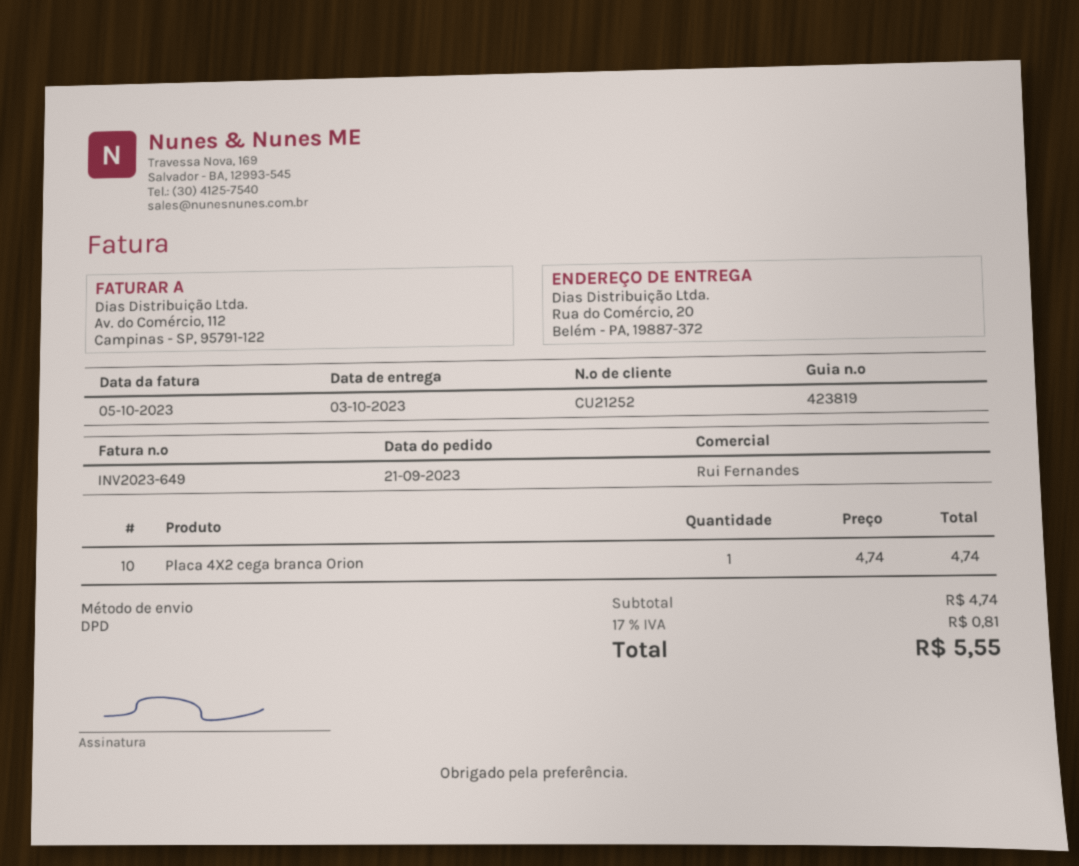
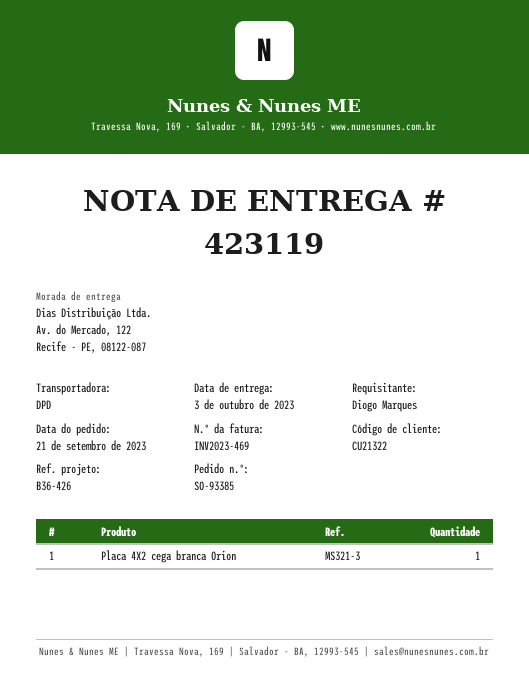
delivery note number: 423819 -> 423119
invoice number: INV2023-649 -> INV2023-469
customer number: CU21252 -> CU21322
ship to: Rua do Comércio, 20, Belém - PA, 19887-372 -> Av. do Mercado, 122, Recife - PE, 08122-087

